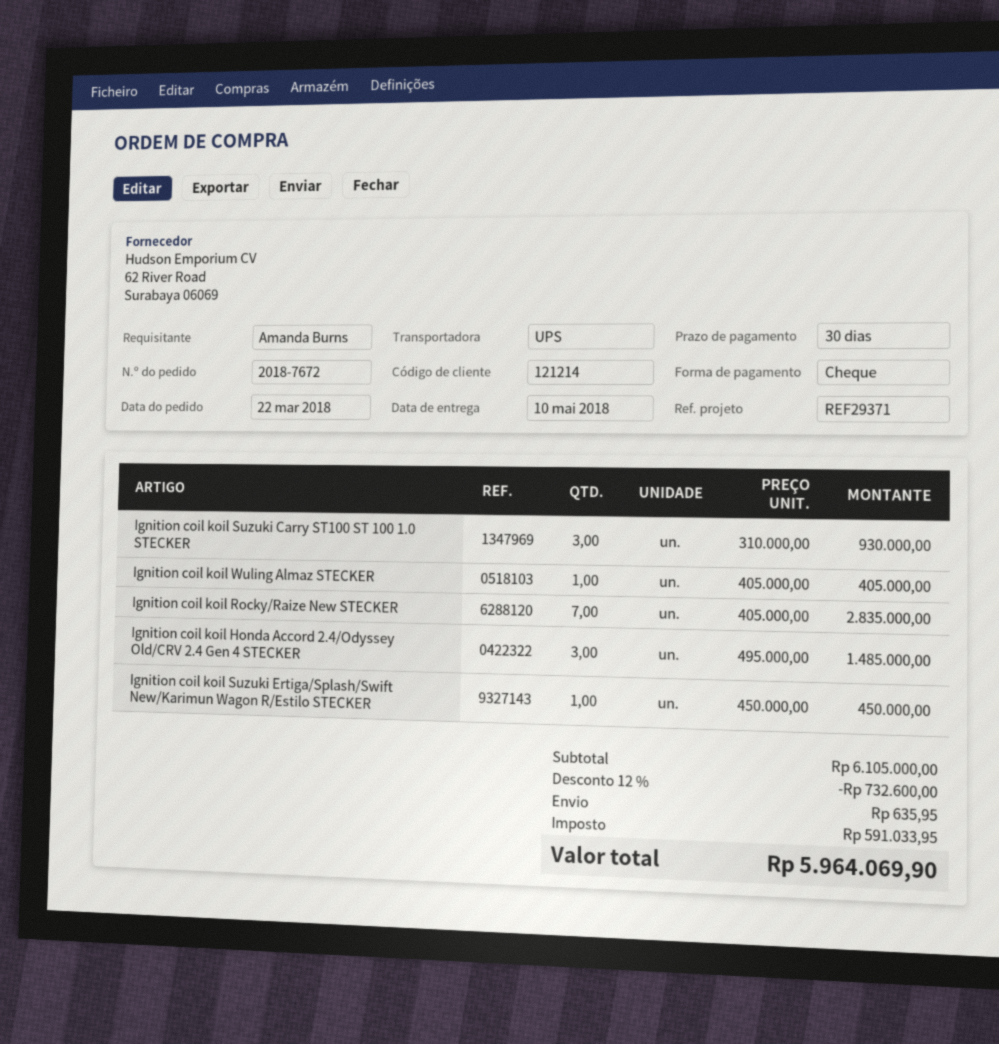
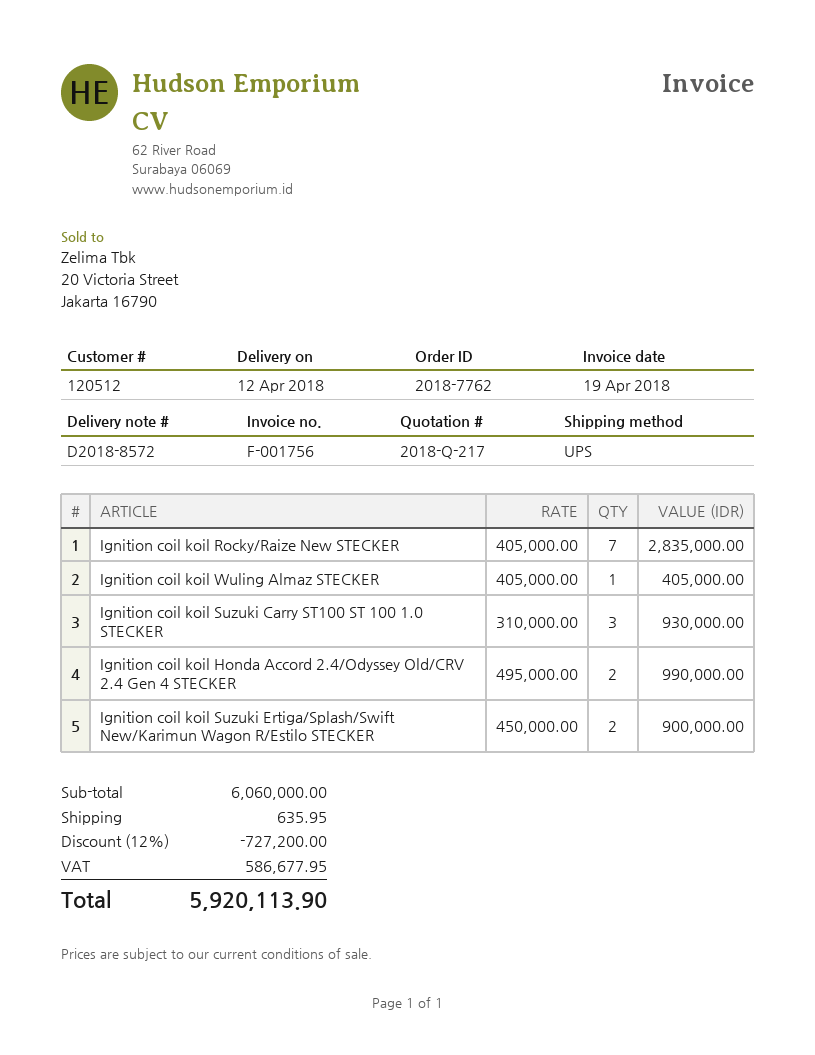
order number: 2018-7672 -> 2018-7762
delivery date: 2018-05-10 -> 2018-04-12
customer number: 121214 -> 120512
Ignition coil koil Honda Accord 2.4/Odyssey Old/CRV 2.4 Gen 4 STECKER: 3 x 495000.00 = 1485000.00 -> 2 x 495000.00 = 990000.00
Ignition coil koil Suzuki Ertiga/Splash/Swift New/Karimun Wagon R/Estilo STECKER: 1 x 450000.00 = 450000.00 -> 2 x 450000.00 = 900000.00
subtotal: 6105000.00 -> 6060000.00
discount: 12% = 732600.00 -> 12% = 727200.00
tax: 591033.95 -> 586677.95
total: 5964069.90 -> 5920113.90

